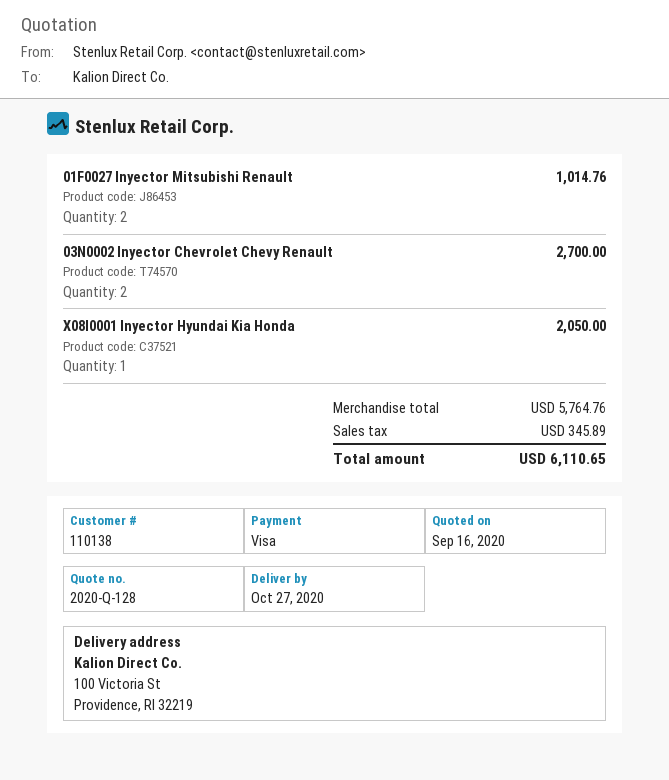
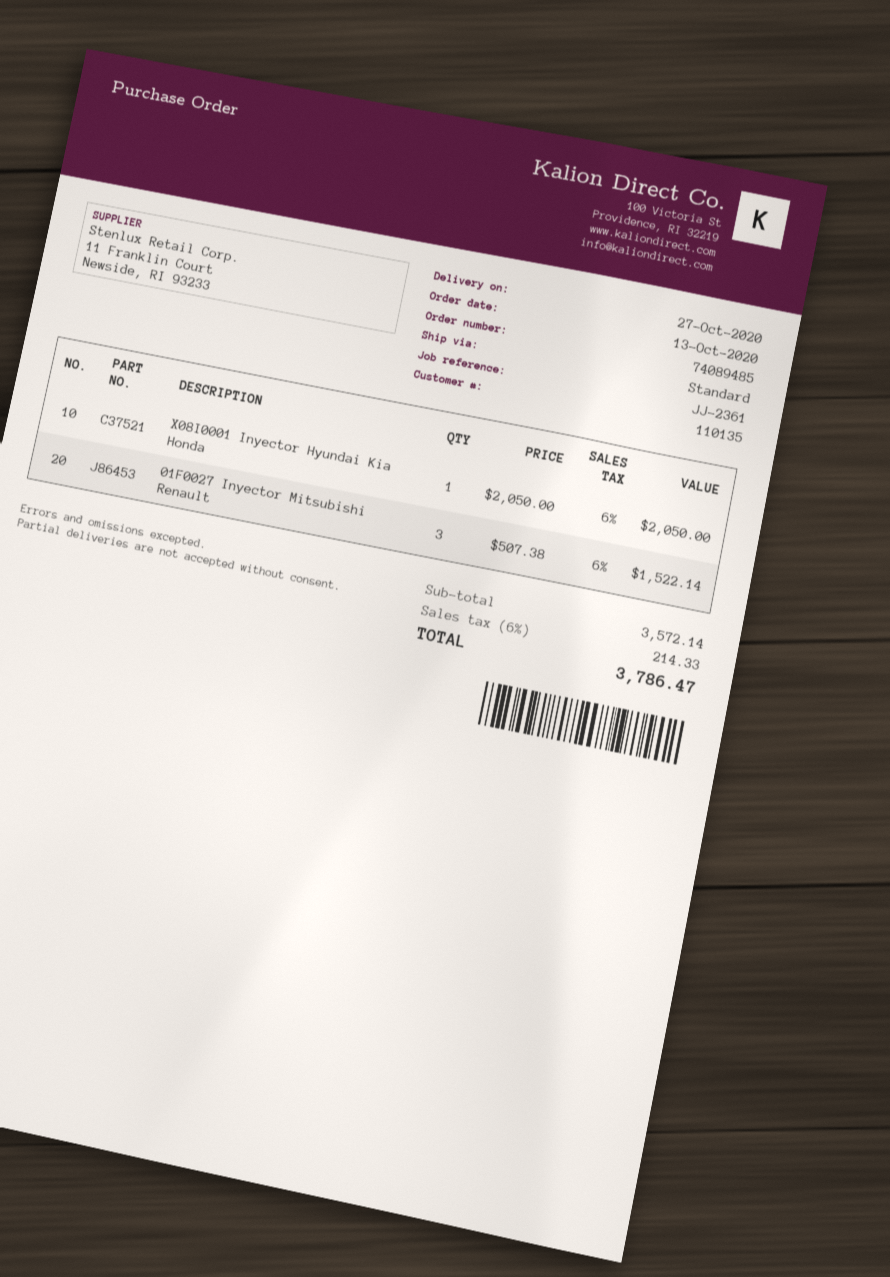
customer number: 110138 -> 110135
01F0027 Inyector Mitsubishi Renault: 2 for 1014.76 -> 3 for 1522.14
03N0002 Inyector Chevrolet Chevy Renault: 2 for 2700.00 -> none
subtotal: 5764.76 -> 3572.14
tax: 345.89 -> 214.33
total: 6110.65 -> 3786.47

